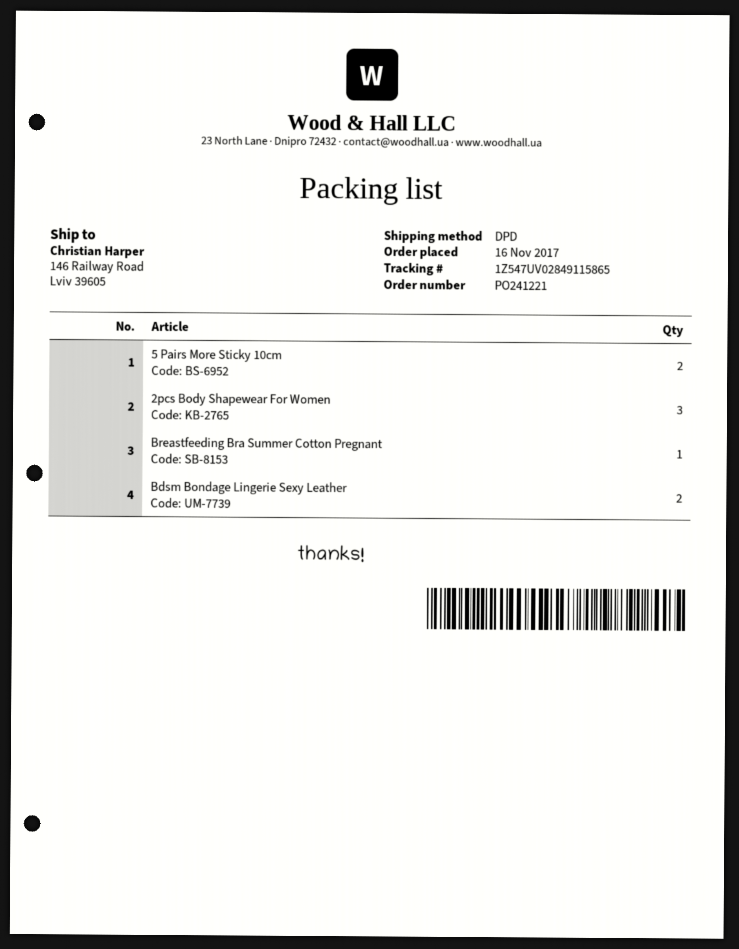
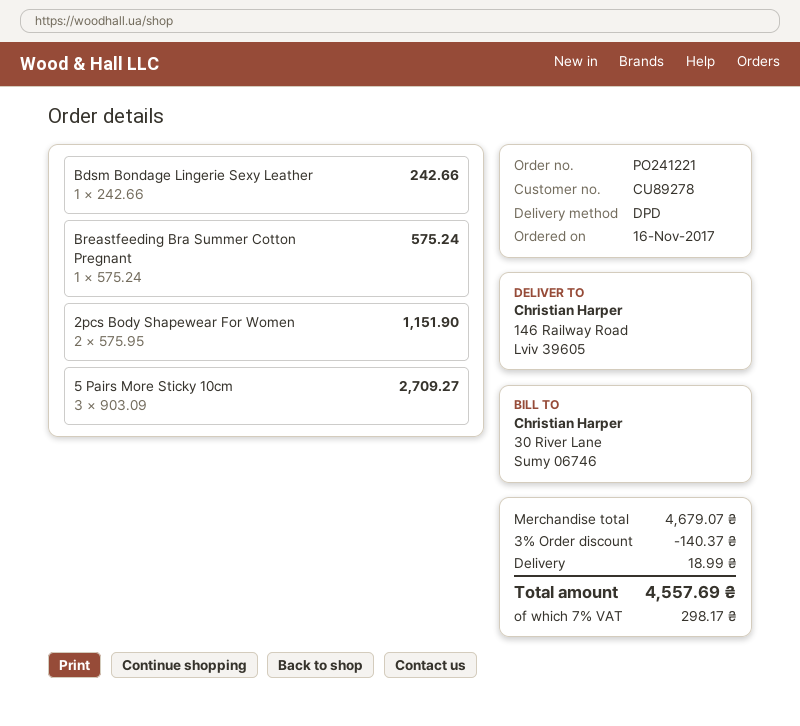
5 Pairs More Sticky 10cm: 2 -> 3
2pcs Body Shapewear For Women: 3 -> 2
Bdsm Bondage Lingerie Sexy Leather: 2 -> 1

